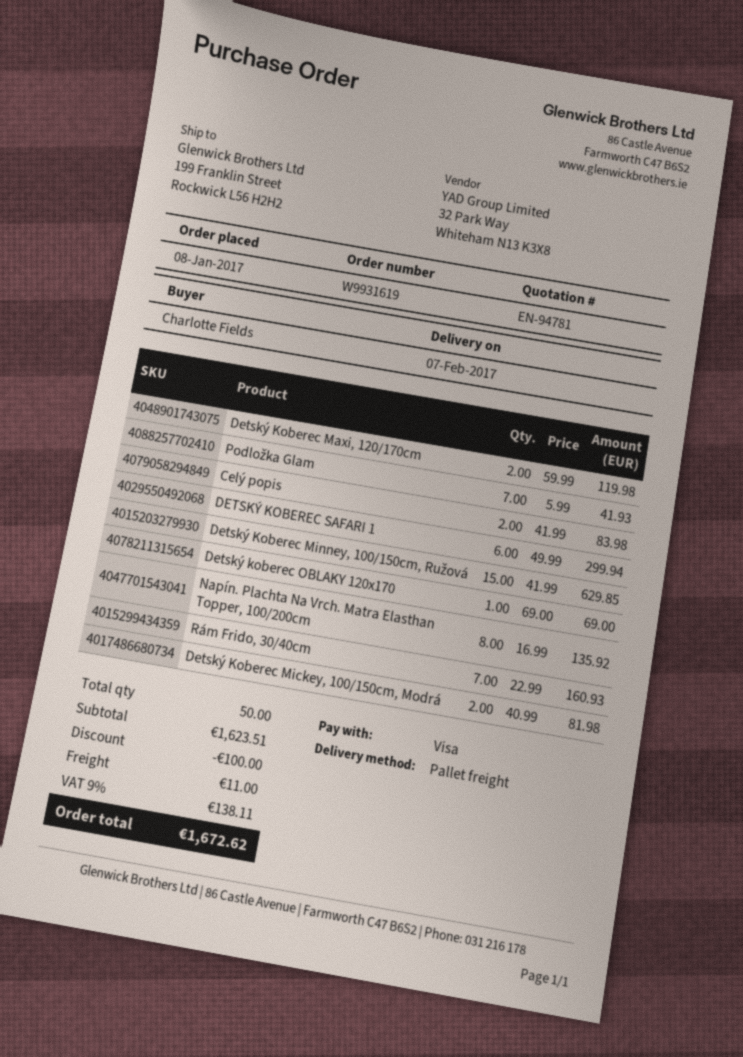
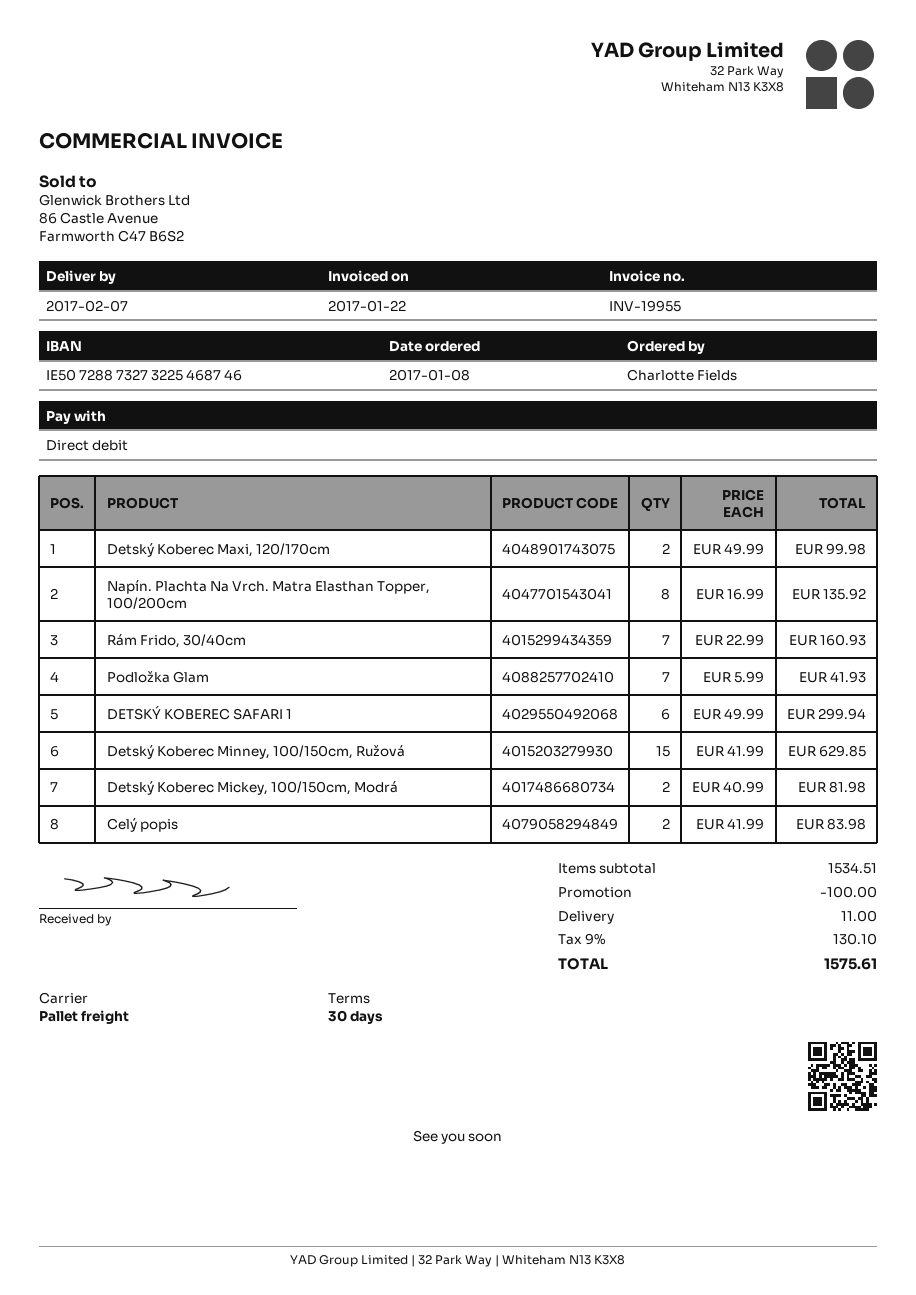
payment method: Visa -> direct debit
Detský Koberec Maxi, 120/170cm: 2 x 59.99 = 119.98 -> 2 x 49.99 = 99.98
Detský koberec OBLAKY 120x170: 1 x 69.00 = 69.00 -> none
subtotal: 1623.51 -> 1534.51
tax: 9% = 138.11 -> 9% = 130.10
total: 1672.62 -> 1575.61

